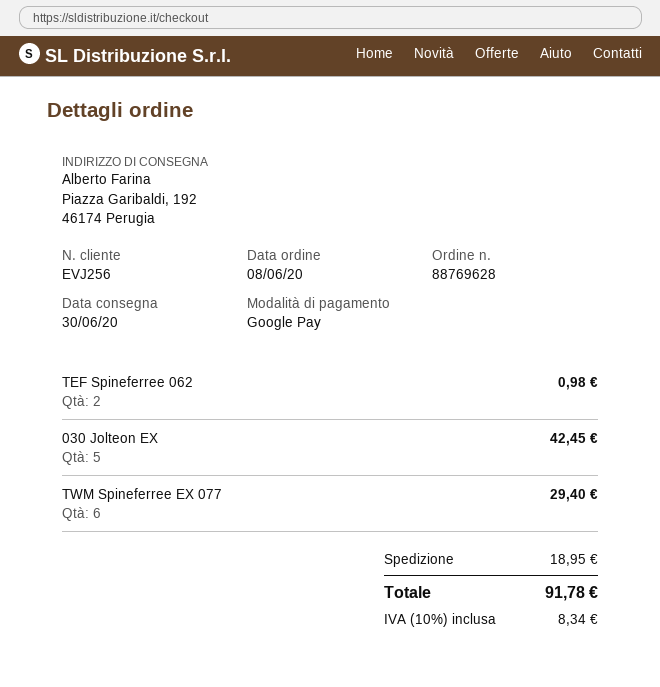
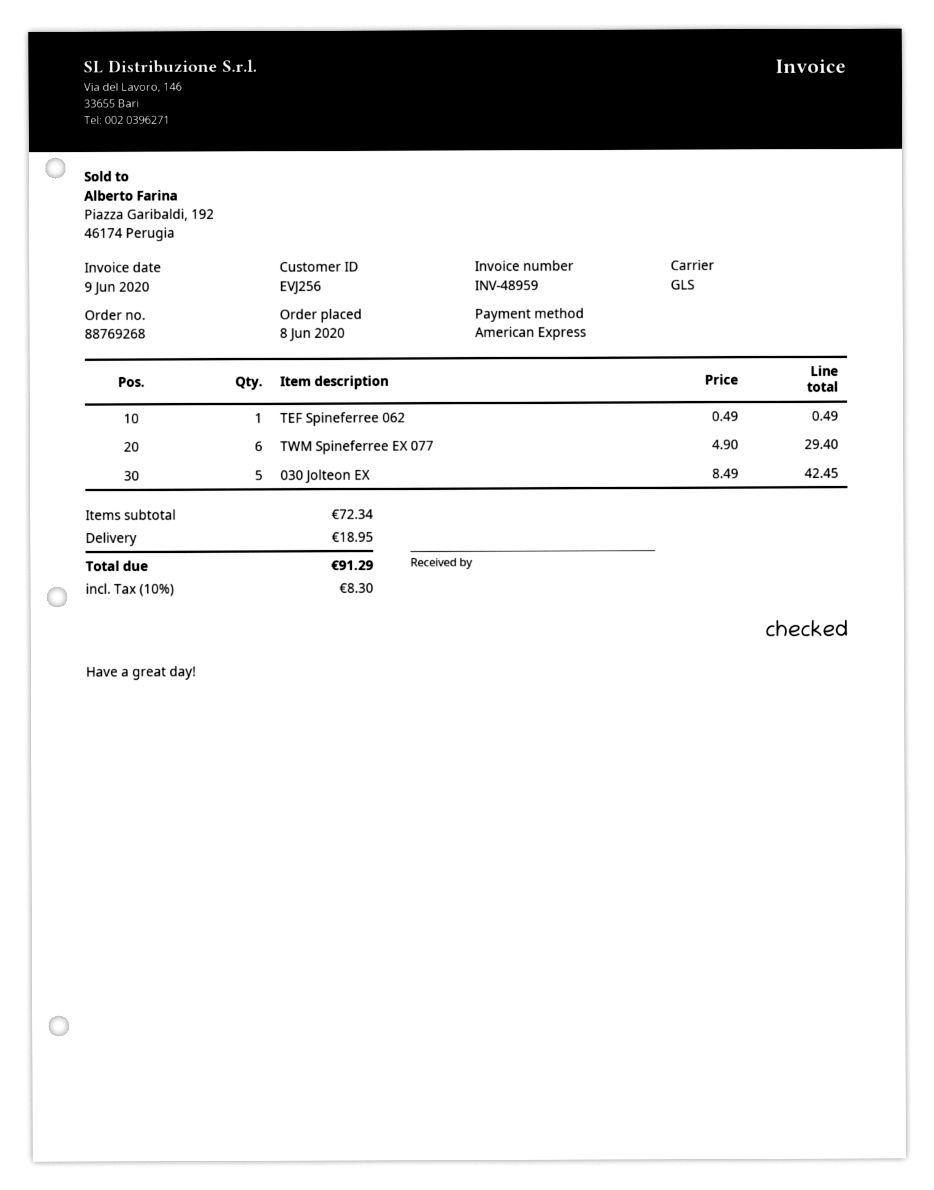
order number: 88769628 -> 88769268
payment method: Google Pay -> American Express
TEF Spineferree 062: 2 for 0.98 -> 1 for 0.49
tax: 10% = 8.34 -> 10% = 8.30
total: 91.78 -> 91.29

